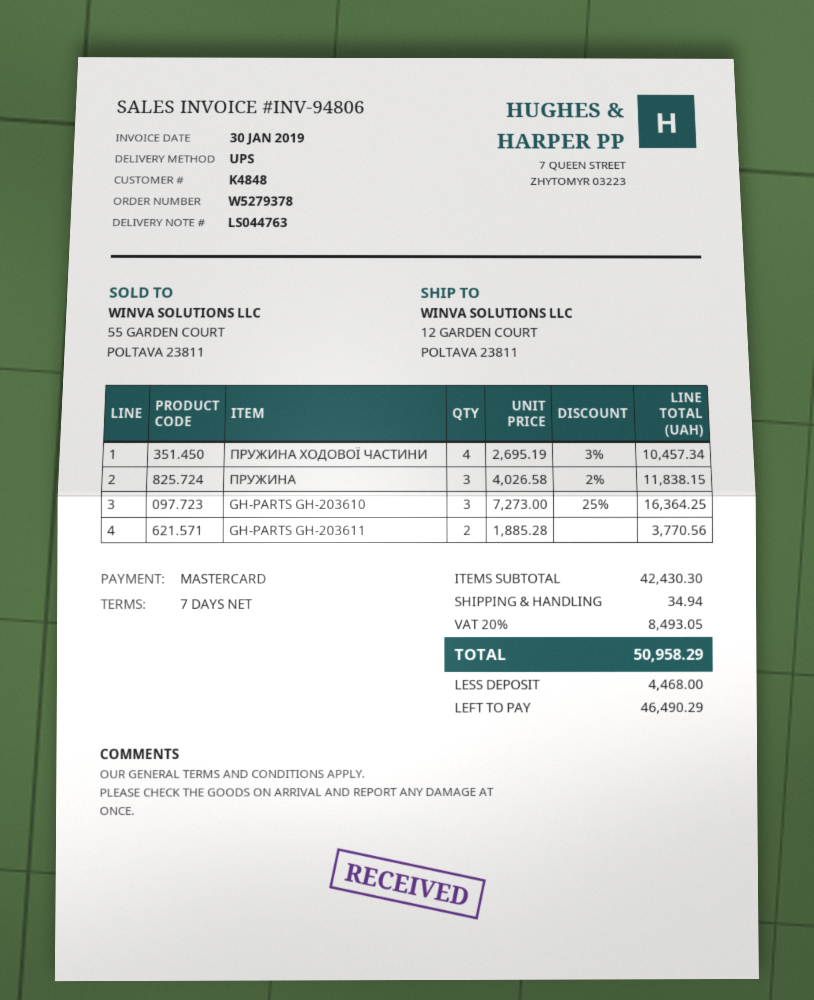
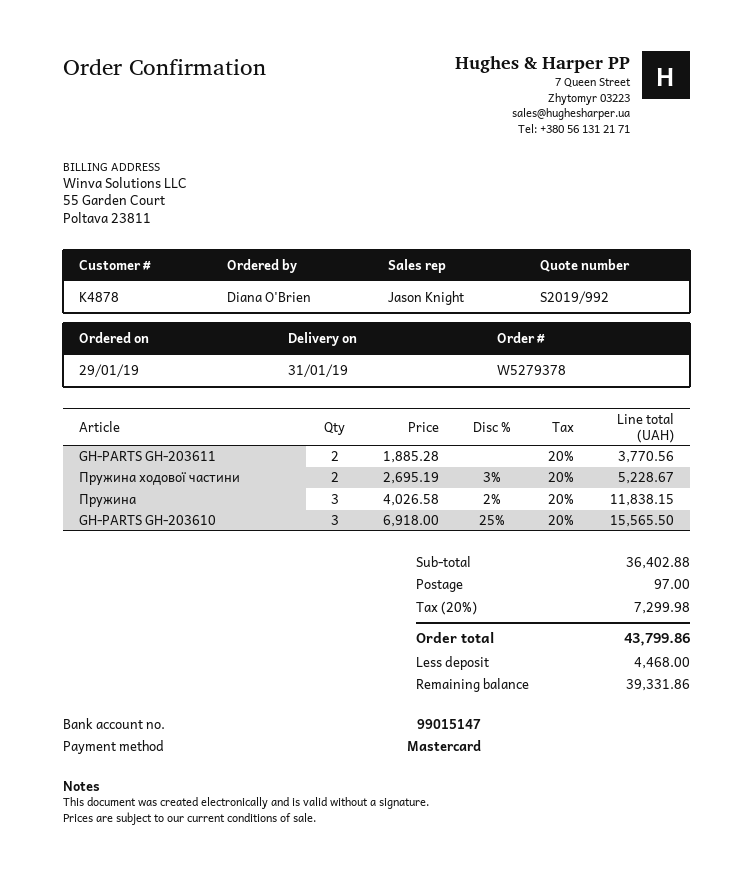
customer number: K4848 -> K4878
ПРУЖИНА ХОДОВОЇ ЧАСТИНИ: 4 x 2695.19 - 3% = 10457.34 -> 2 x 2695.19 - 3% = 5228.67
GH-PARTS GH-203610: 3 x 7273.00 - 25% = 16364.25 -> 3 x 6918.00 - 25% = 15565.50
subtotal: 42430.30 -> 36402.88
shipping: 34.94 -> 97.00
tax: 20% = 8493.05 -> 20% = 7299.98
total: 50958.29 -> 43799.86
balance: 46490.29 -> 39331.86

